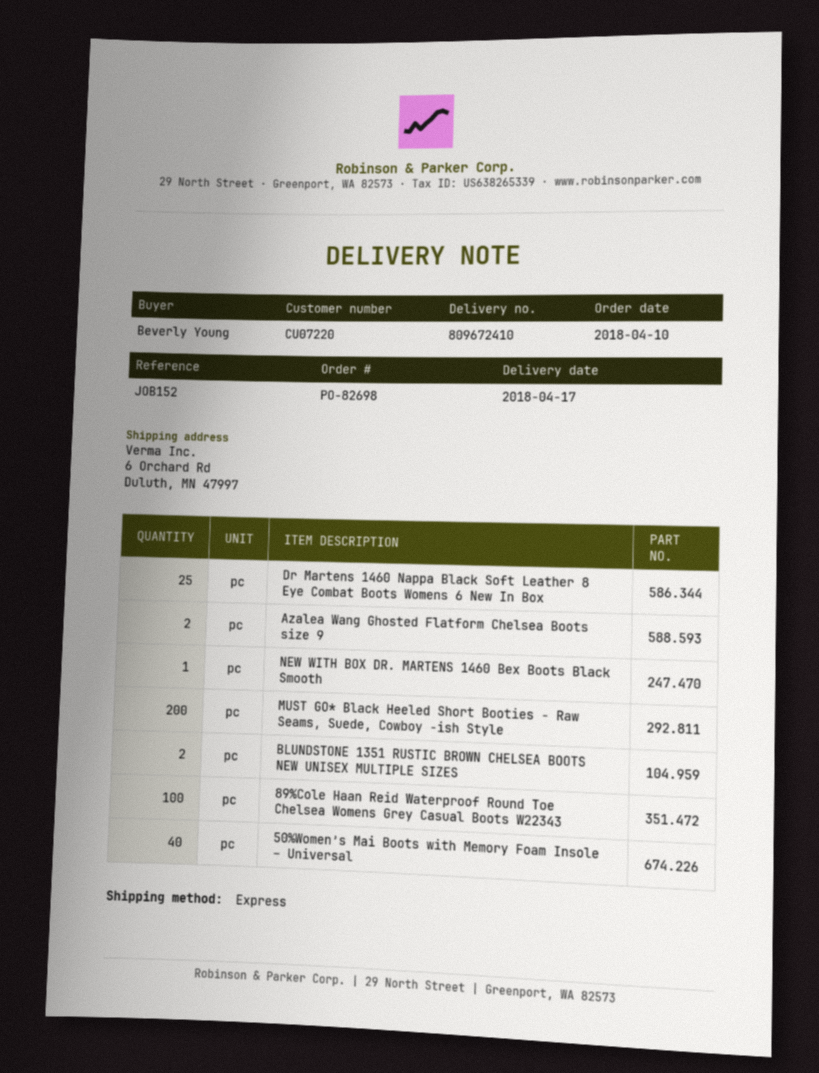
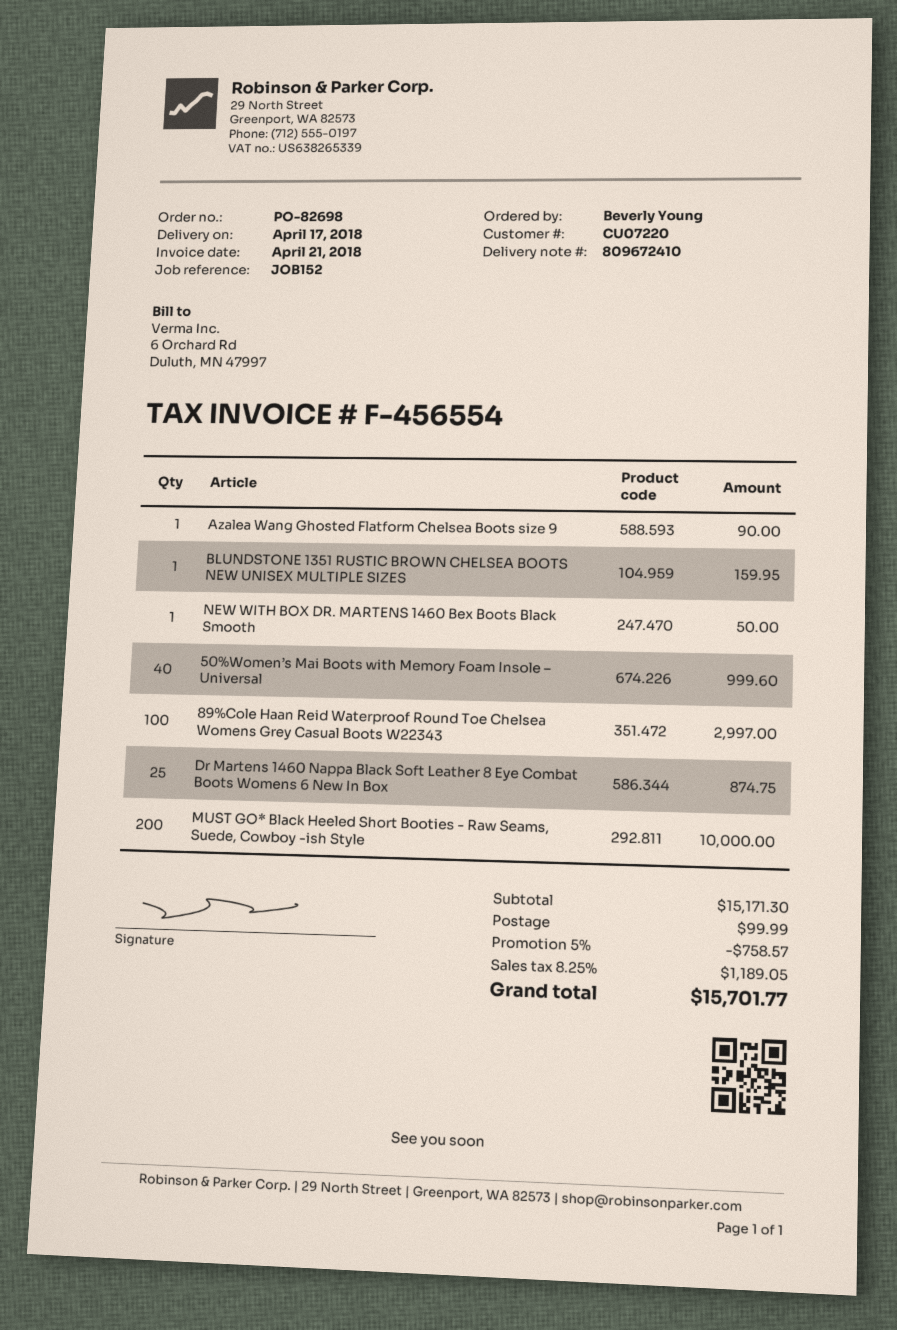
Azalea Wang Ghosted Flatform Chelsea Boots size 9: 2 -> 1
BLUNDSTONE 1351 RUSTIC BROWN CHELSEA BOOTS NEW UNISEX MULTIPLE SIZES: 2 -> 1

